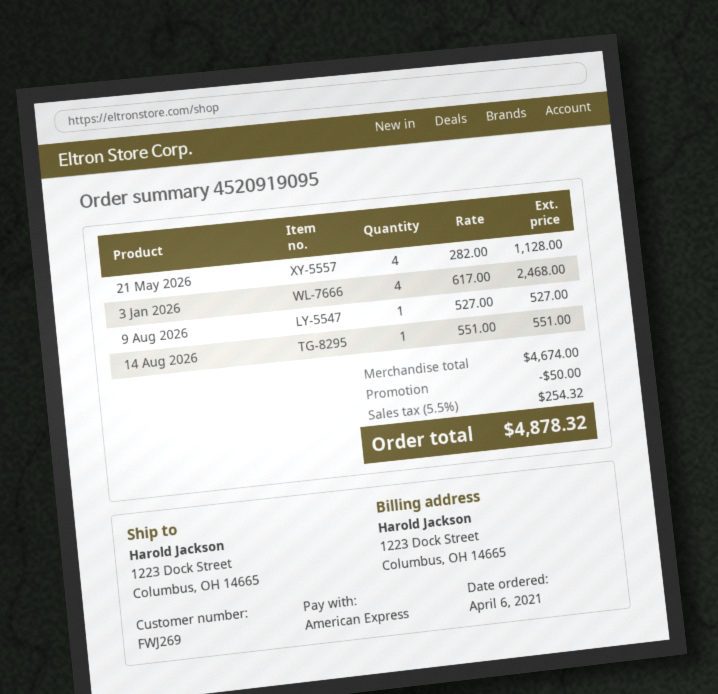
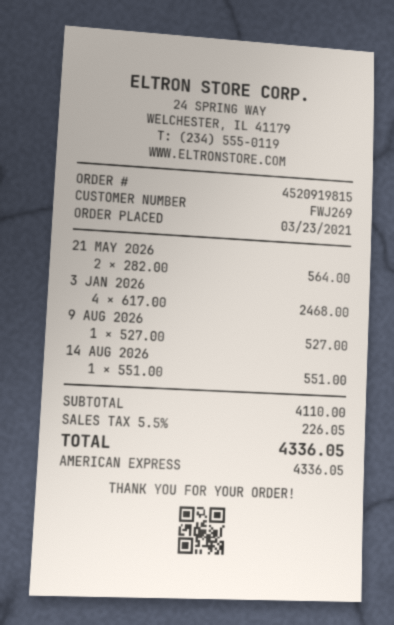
order number: 4520919095 -> 4520919815
order date: 2021-04-06 -> 2021-03-23
21 May 2026: 4 x 282.00 = 1128.00 -> 2 x 282.00 = 564.00
subtotal: 4674.00 -> 4110.00
discount: 50.00 -> none
tax: 5.5% = 254.32 -> 5.5% = 226.05
total: 4878.32 -> 4336.05

